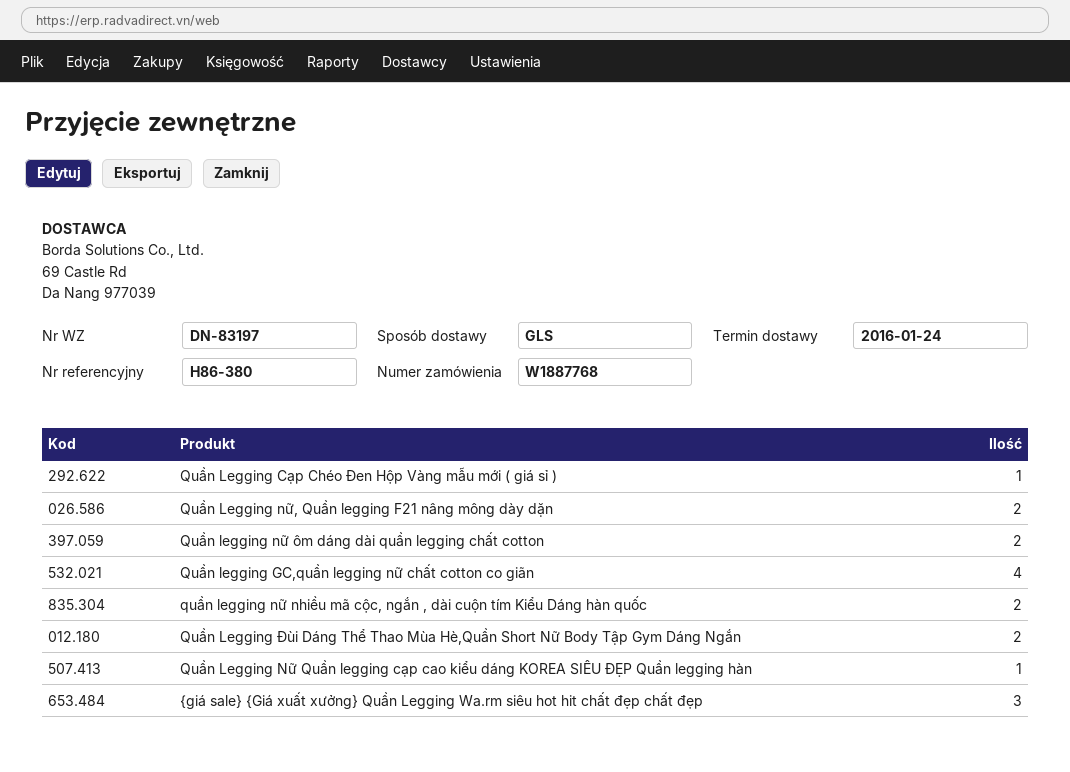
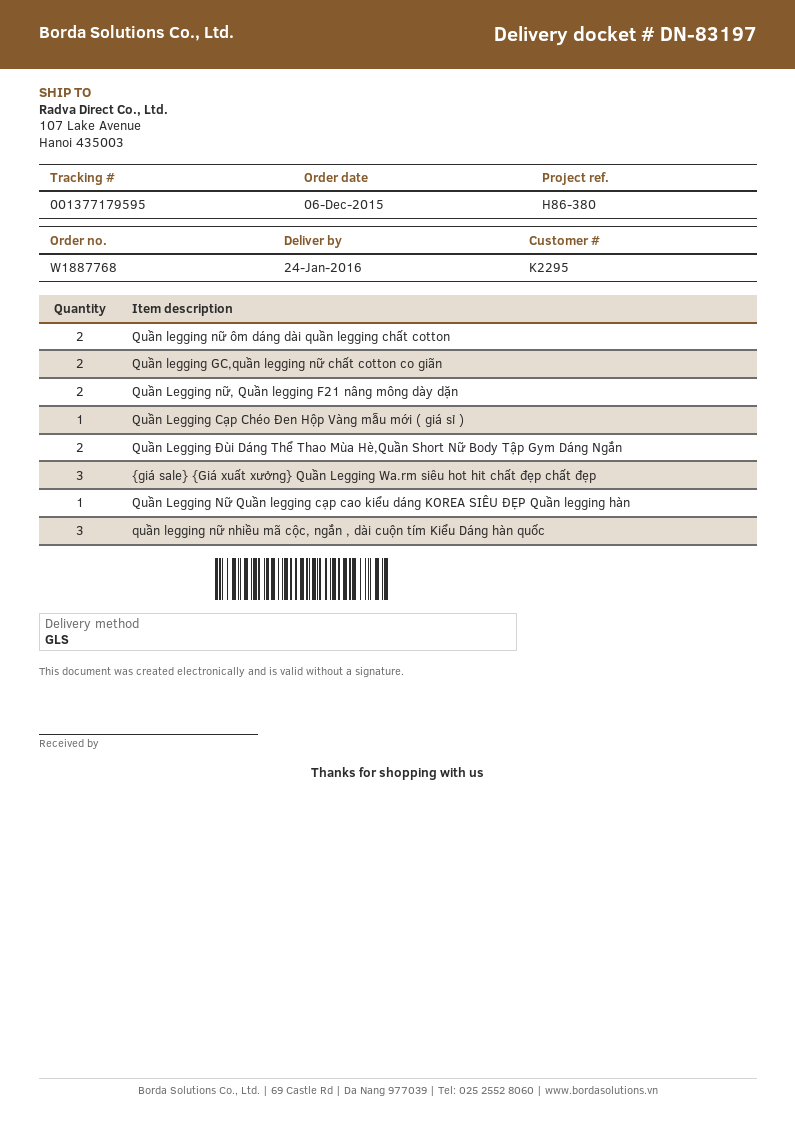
Quần legging GC,quần legging nữ chất cotton co giãn: 4 -> 2
quần legging nữ nhiều mã cộc, ngắn , dài cuộn tím Kiểu Dáng hàn quốc: 2 -> 3

